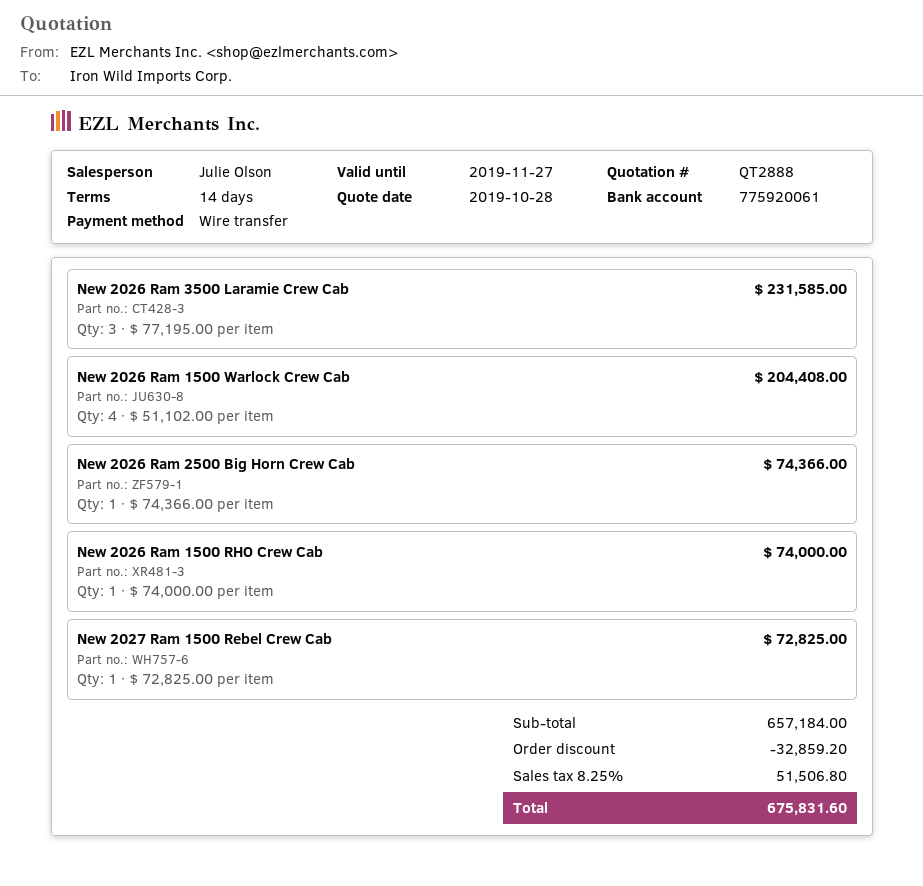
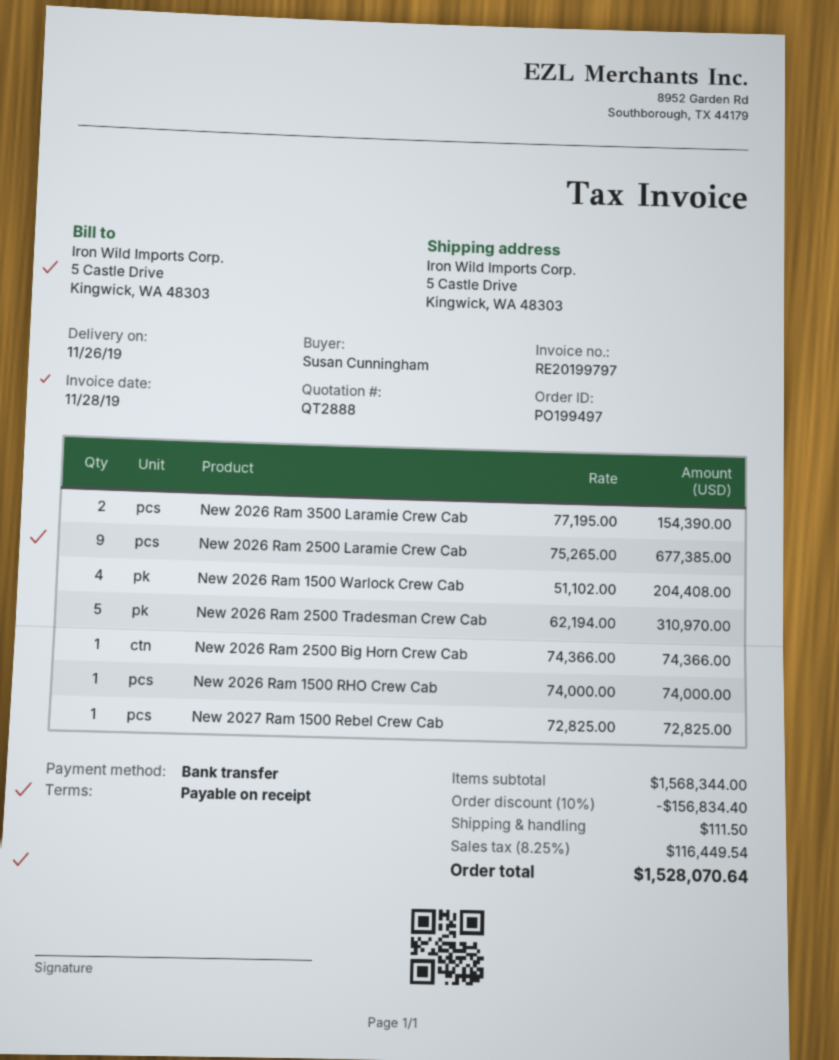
payment terms: 14 days -> on receipt
New 2026 Ram 3500 Laramie Crew Cab: 3 x 77195.00 = 231585.00 -> 2 x 77195.00 = 154390.00
New 2026 Ram 2500 Laramie Crew Cab: none -> 9 x 75265.00 = 677385.00
New 2026 Ram 2500 Tradesman Crew Cab: none -> 5 x 62194.00 = 310970.00
subtotal: 657184.00 -> 1568344.00
discount: 32859.20 -> 156834.40
shipping: none -> 111.50
tax: 8.25% = 51506.80 -> 8.25% = 116449.54
total: 675831.60 -> 1528070.64

